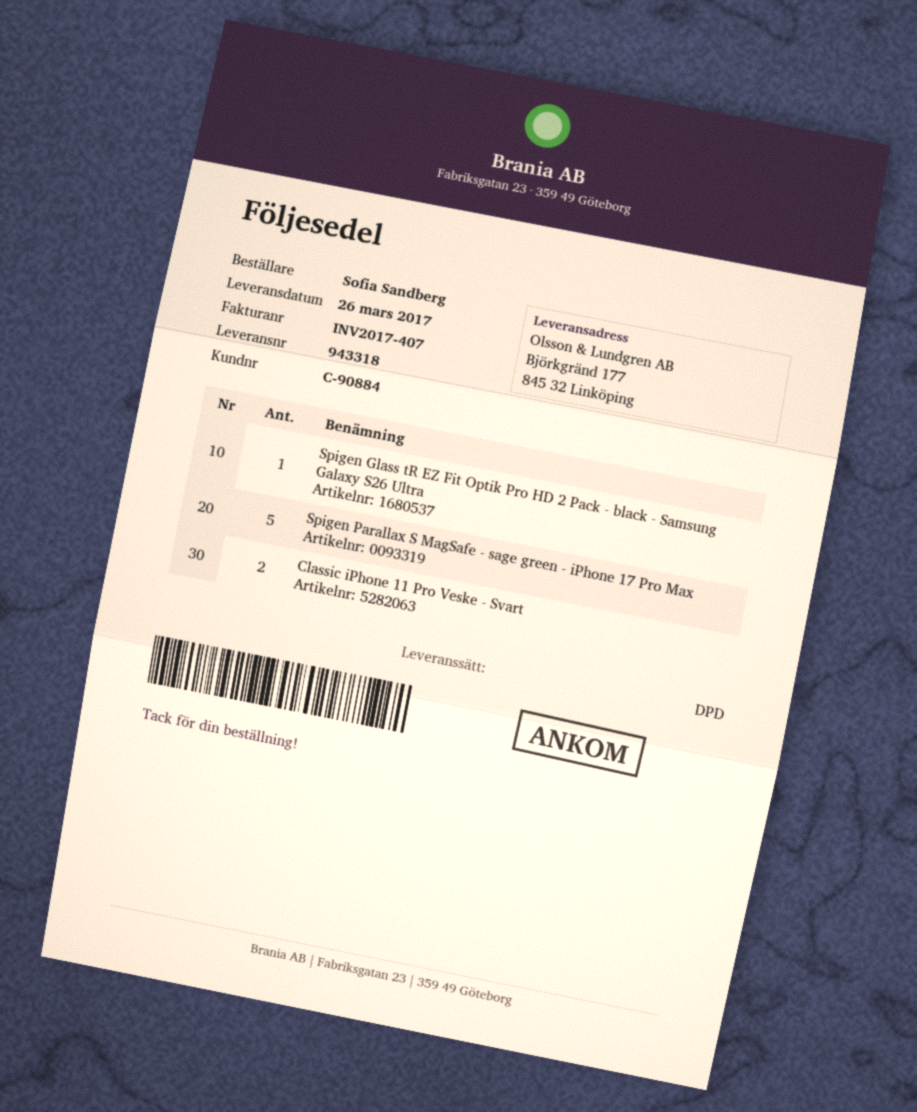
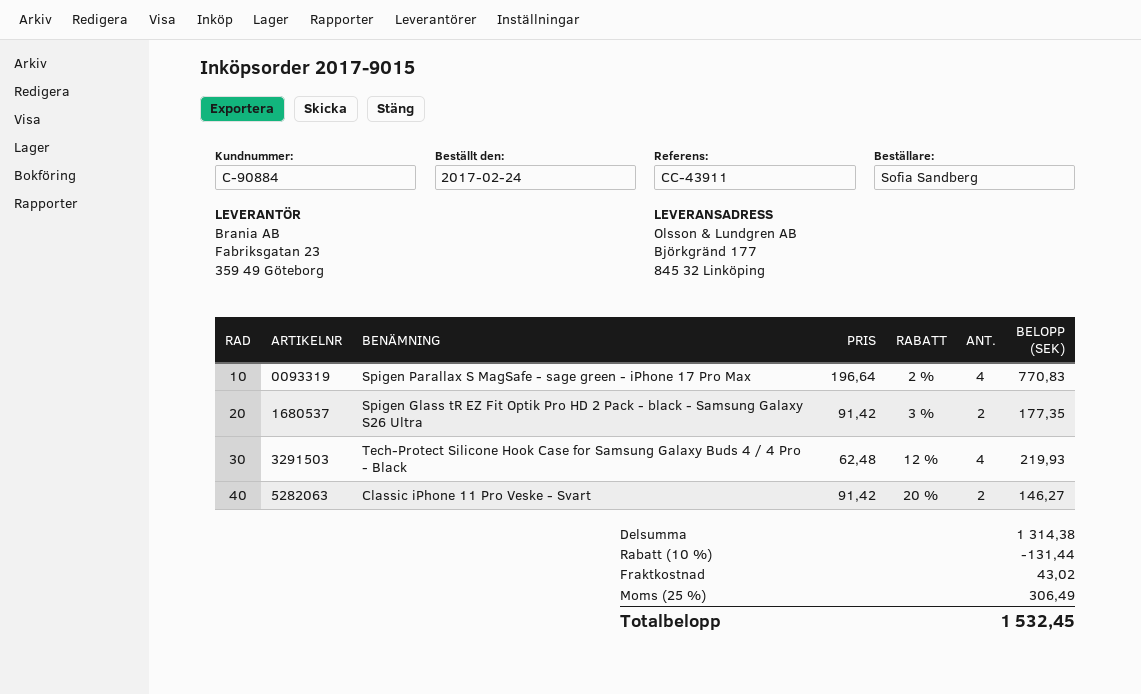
Spigen Glass tR EZ Fit Optik Pro HD 2 Pack - black - Samsung Galaxy S26 Ultra: 1 -> 2
Spigen Parallax S MagSafe - sage green - iPhone 17 Pro Max: 5 -> 4
Tech-Protect Silicone Hook Case for Samsung Galaxy Buds 4 / 4 Pro - Black: none -> 4

